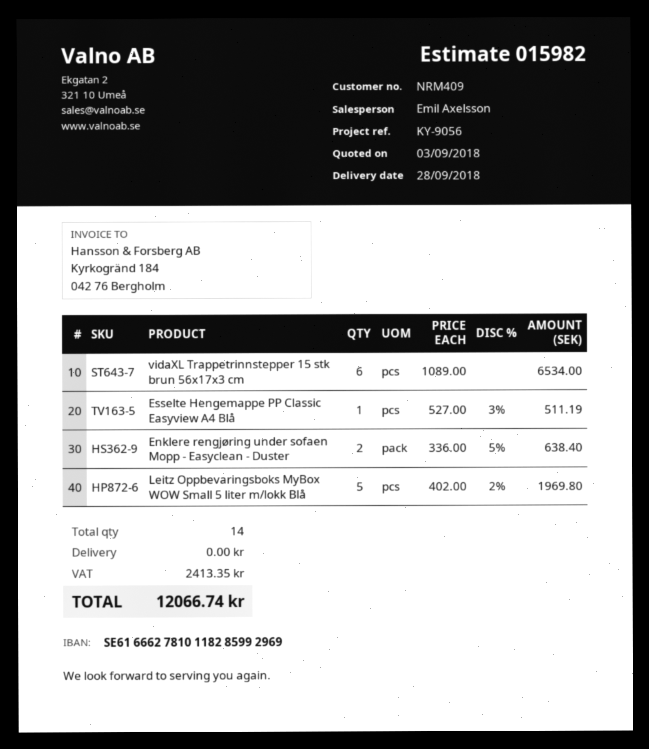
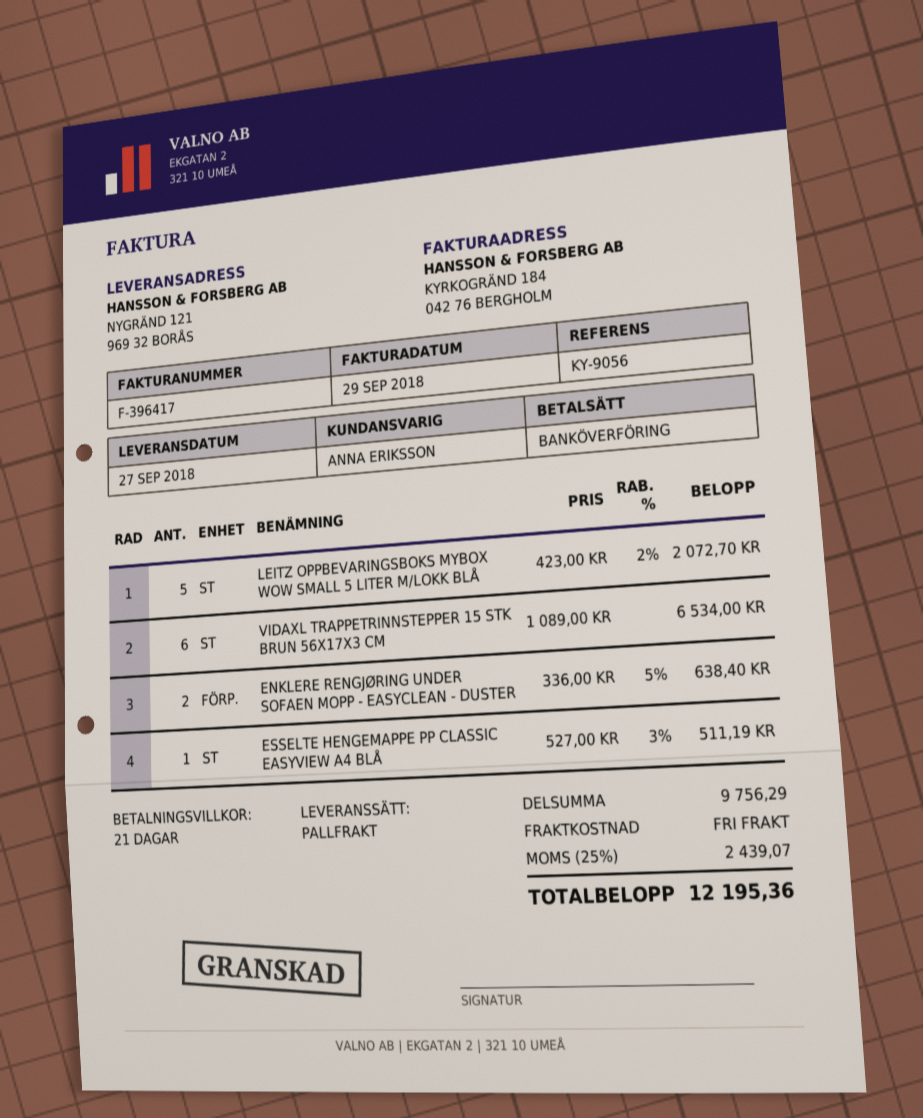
delivery date: 2018-09-28 -> 2018-09-27
sales rep: Emil Axelsson -> ANNA ERIKSSON
Leitz Oppbevaringsboks MyBox WOW Small 5 liter m/lokk Blå: 5 x 402.00 - 2% = 1969.80 -> 5 x 423.00 - 2% = 2072.70
tax: 2413.35 -> 2439.07
total: 12066.74 -> 12195.36

